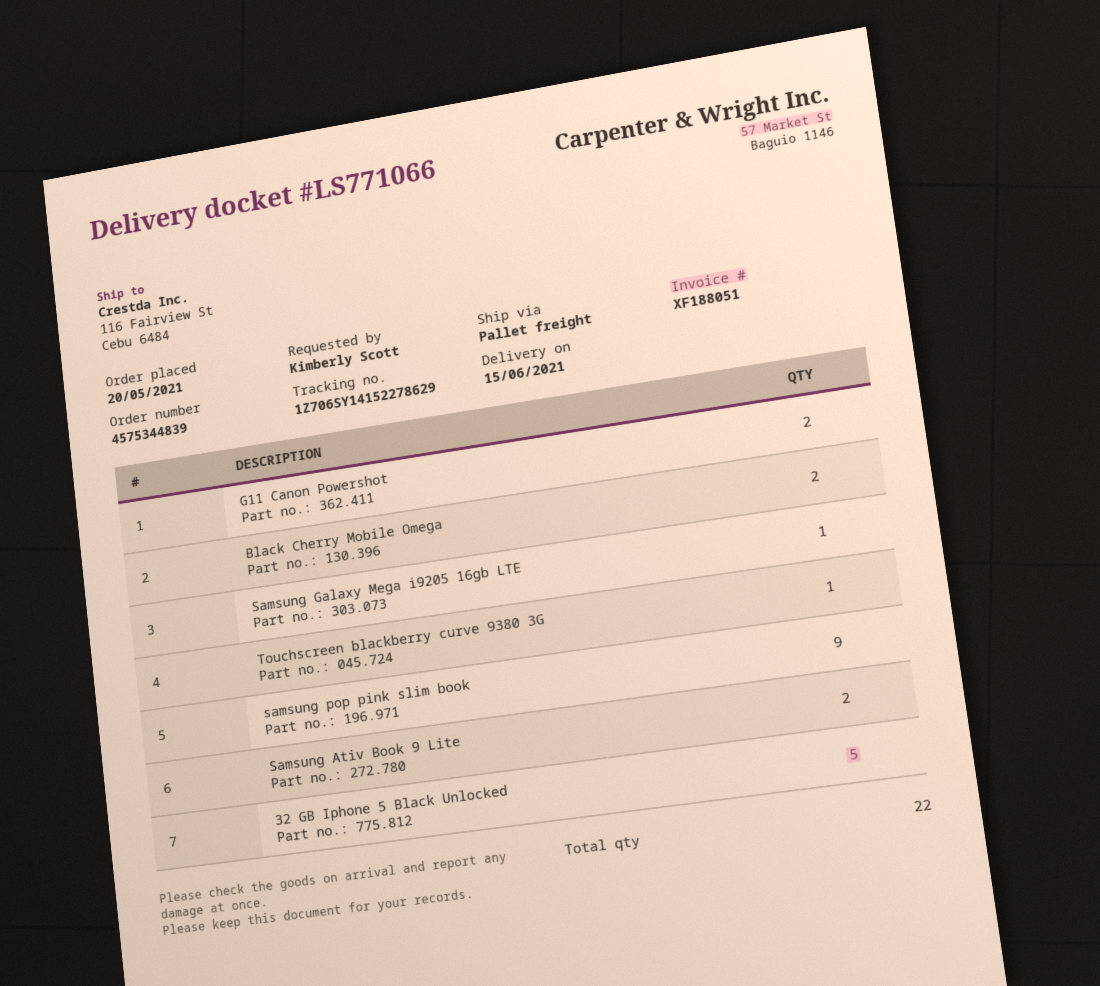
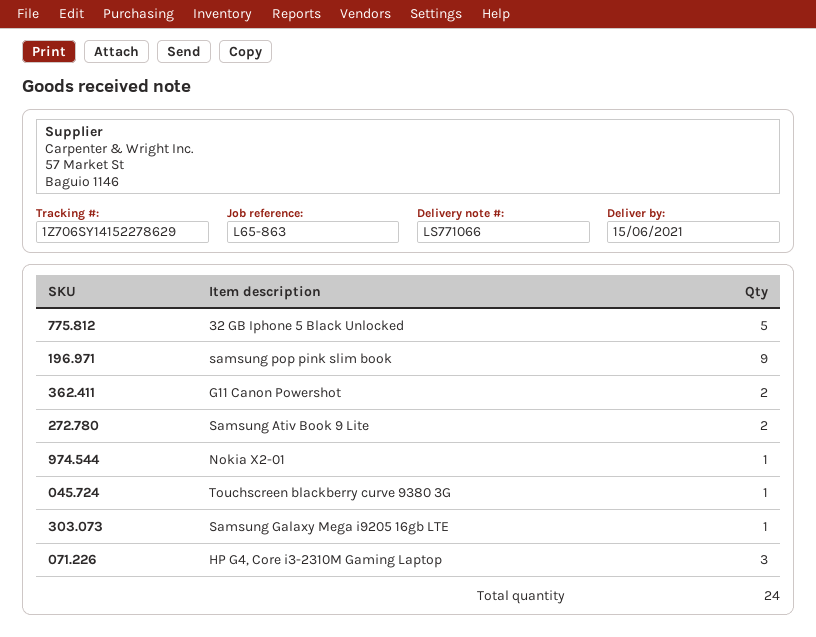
Black Cherry Mobile Omega: 2 -> none
Nokia X2-01: none -> 1
HP G4, Core i3-2310M Gaming Laptop: none -> 3
total quantity: 22 -> 24

